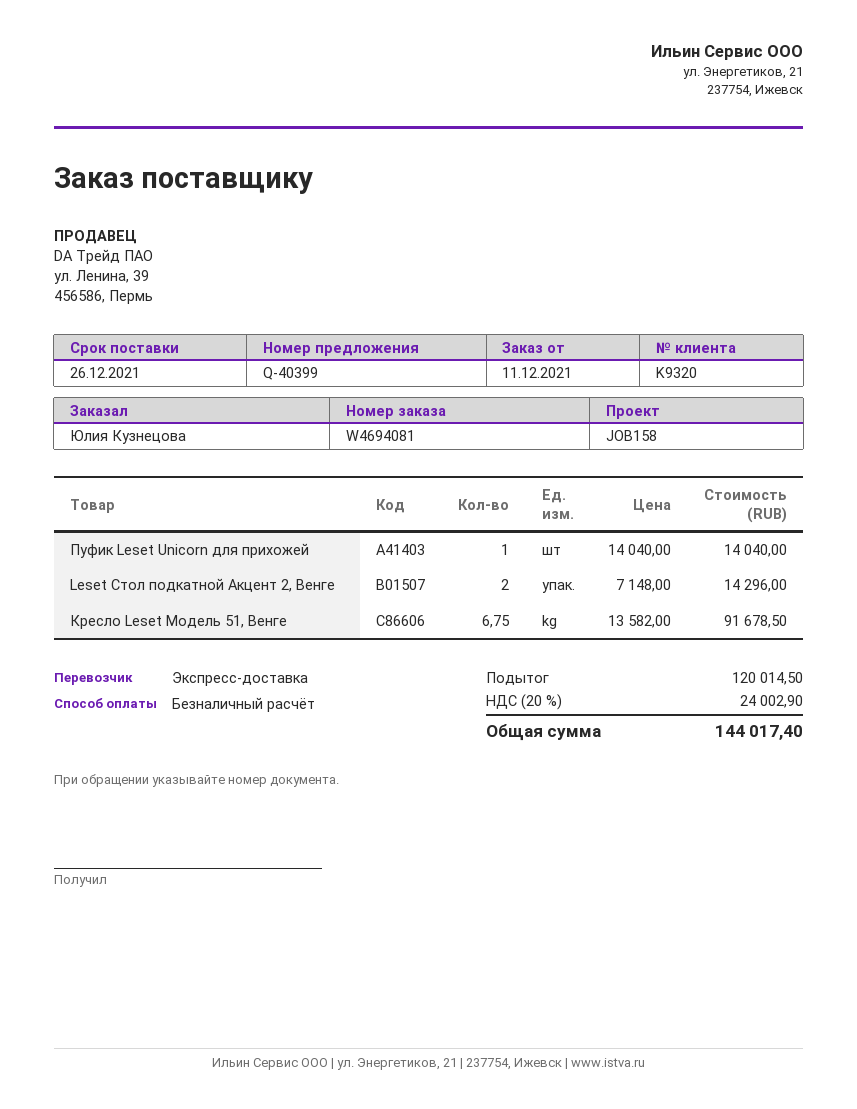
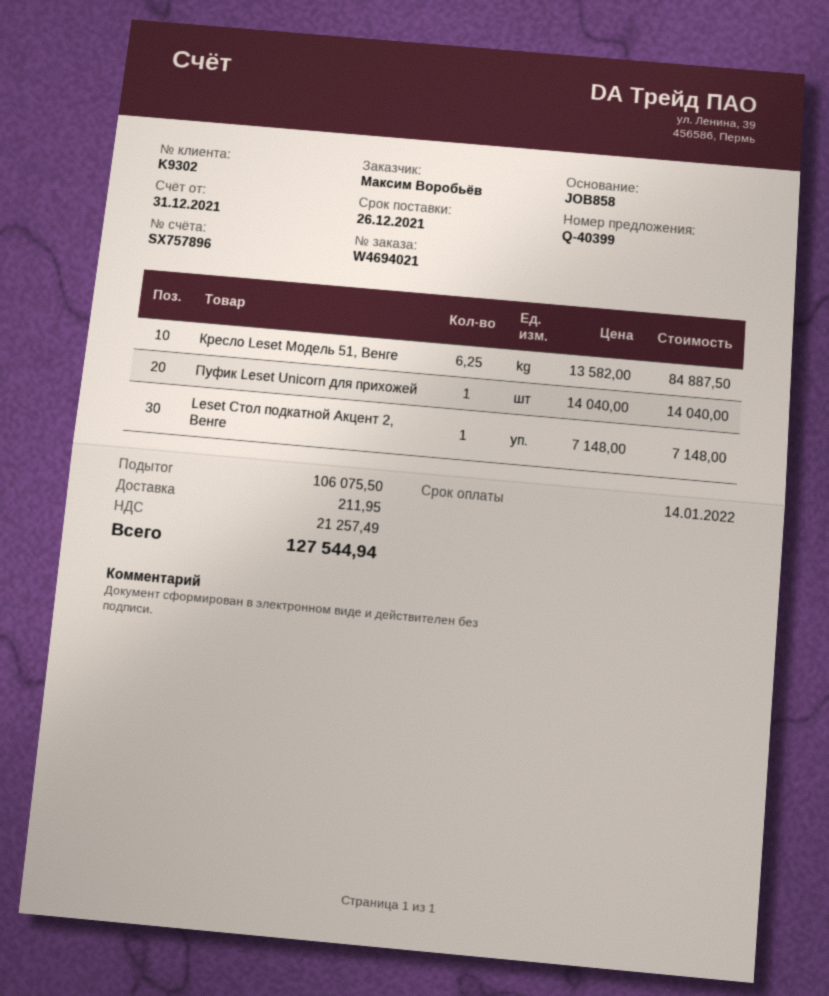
order number: W4694081 -> W4694021
customer number: K9320 -> K9302
reference: JOB158 -> JOB858
ordered by: Юлия Кузнецова -> Максим Воробьёв
Leset Стол подкатной Акцент 2, Венге: 2 x 7148.00 = 14296.00 -> 1 x 7148.00 = 7148.00
Кресло Leset Модель 51, Венге: 6.75 x 13582.00 = 91678.50 -> 6.25 x 13582.00 = 84887.50
subtotal: 120014.50 -> 106075.50
shipping: none -> 211.95
tax: 24002.90 -> 21257.49
total: 144017.40 -> 127544.94

